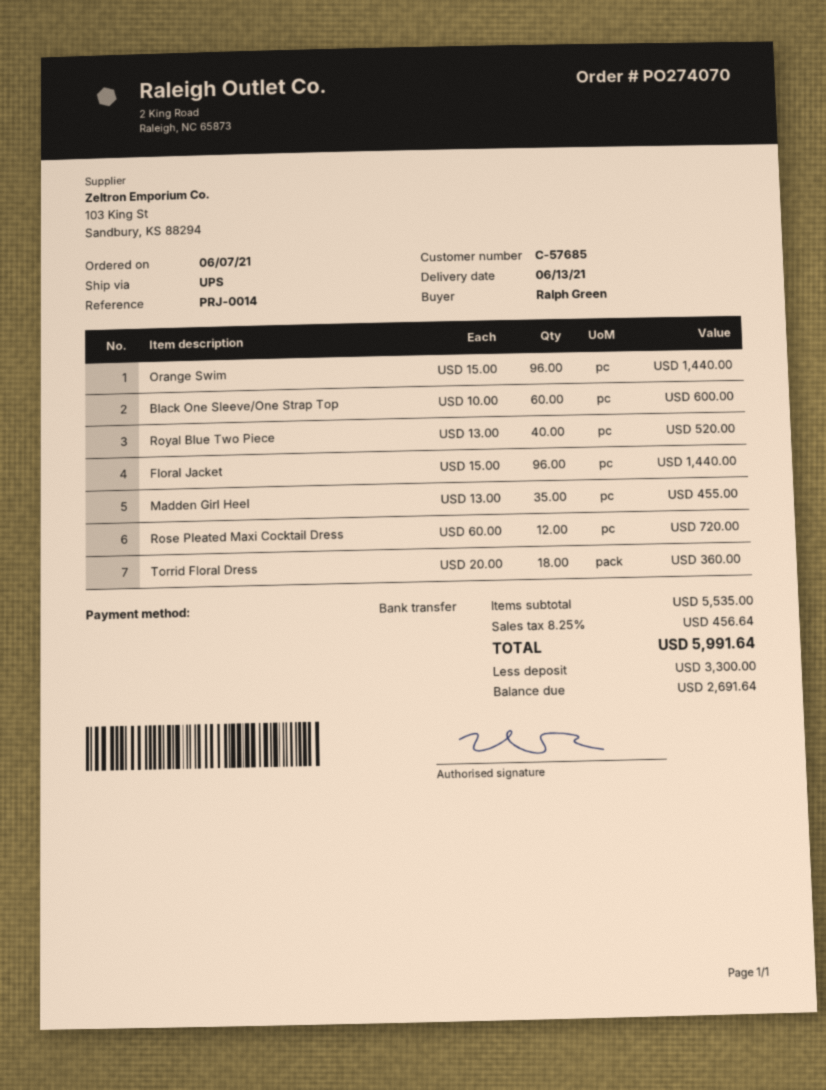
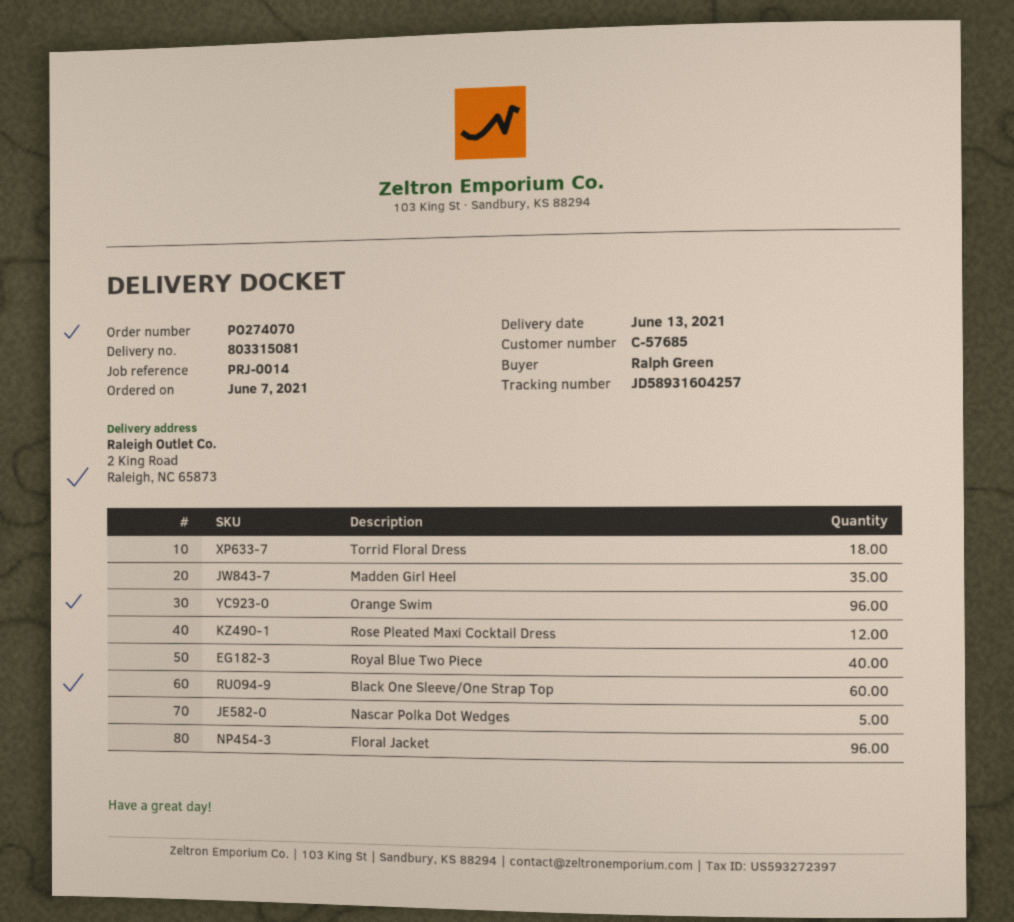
Nascar Polka Dot Wedges: none -> 5

